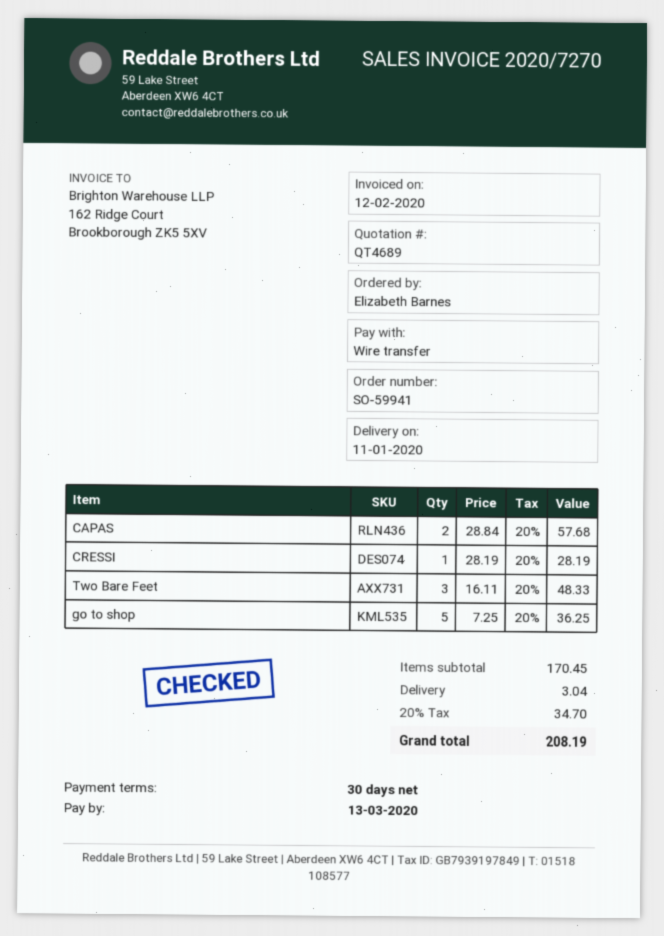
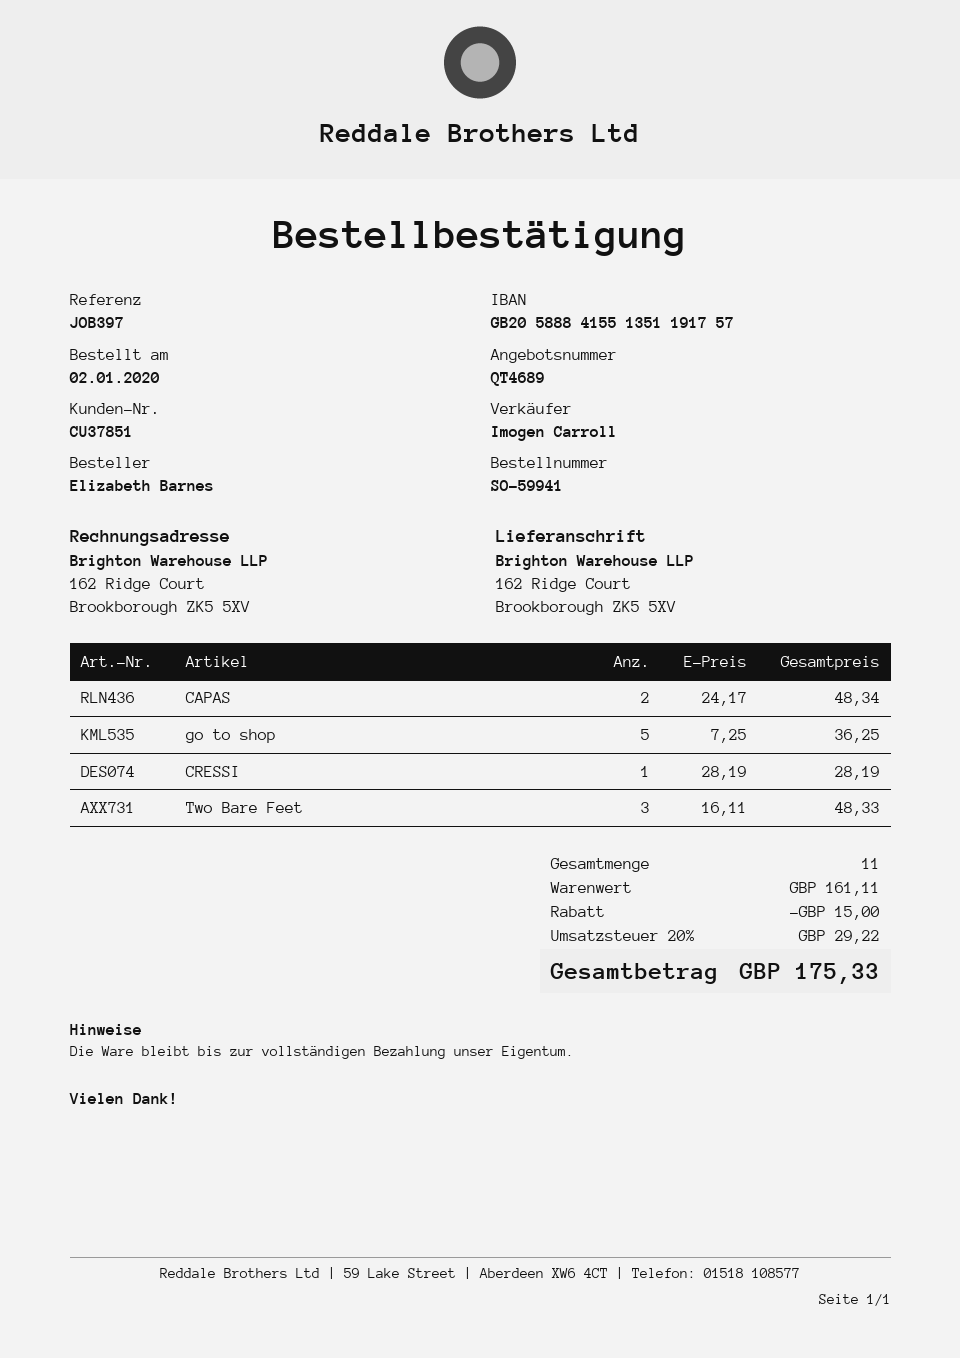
CAPAS: 2 x 28.84 = 57.68 -> 2 x 24.17 = 48.34
subtotal: 170.45 -> 161.11
discount: none -> 15.00
shipping: 3.04 -> none
tax: 20% = 34.70 -> 20% = 29.22
total: 208.19 -> 175.33

